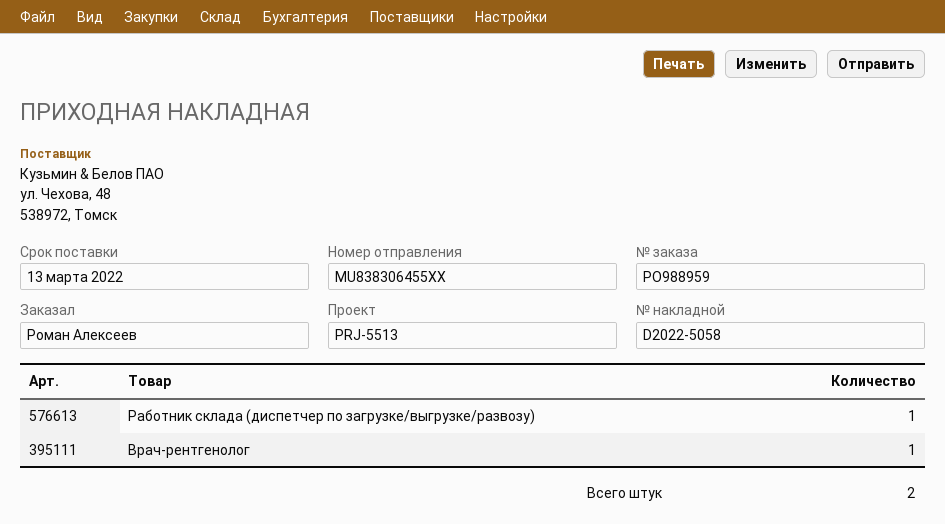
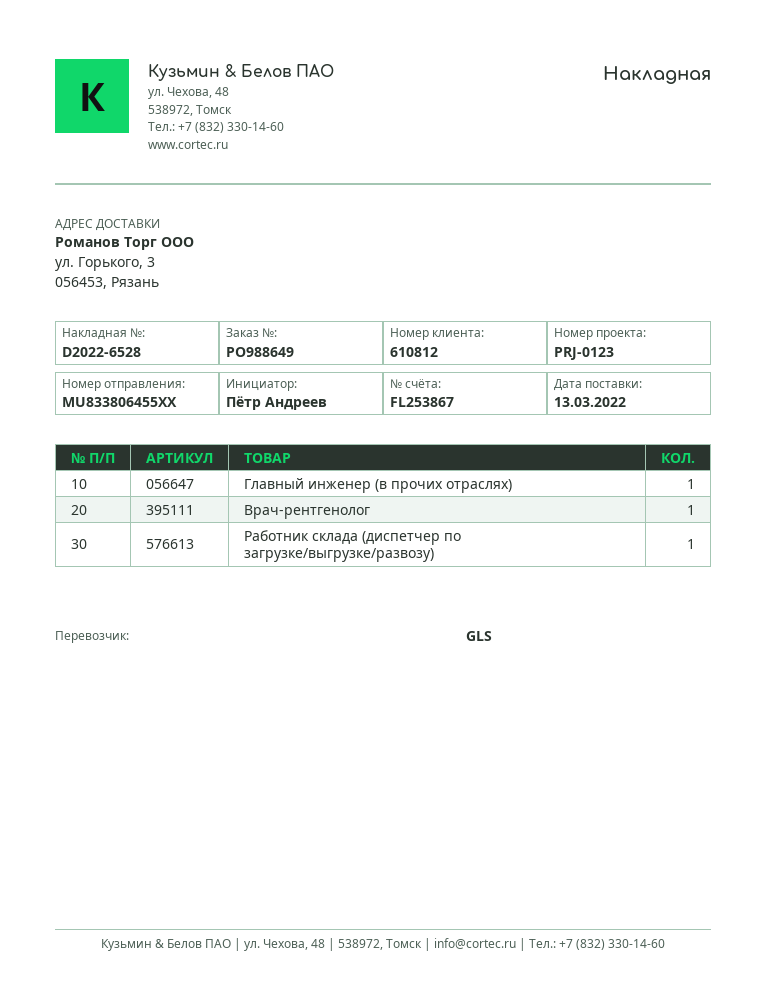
order number: PO988959 -> PO988649
delivery note number: D2022-5058 -> D2022-6528
reference: PRJ-5513 -> PRJ-0123
ordered by: Роман Алексеев -> Пётр Андреев
tracking number: MU838306455XX -> MU833806455XX
Главный инженер (в прочих отраслях): none -> 1

